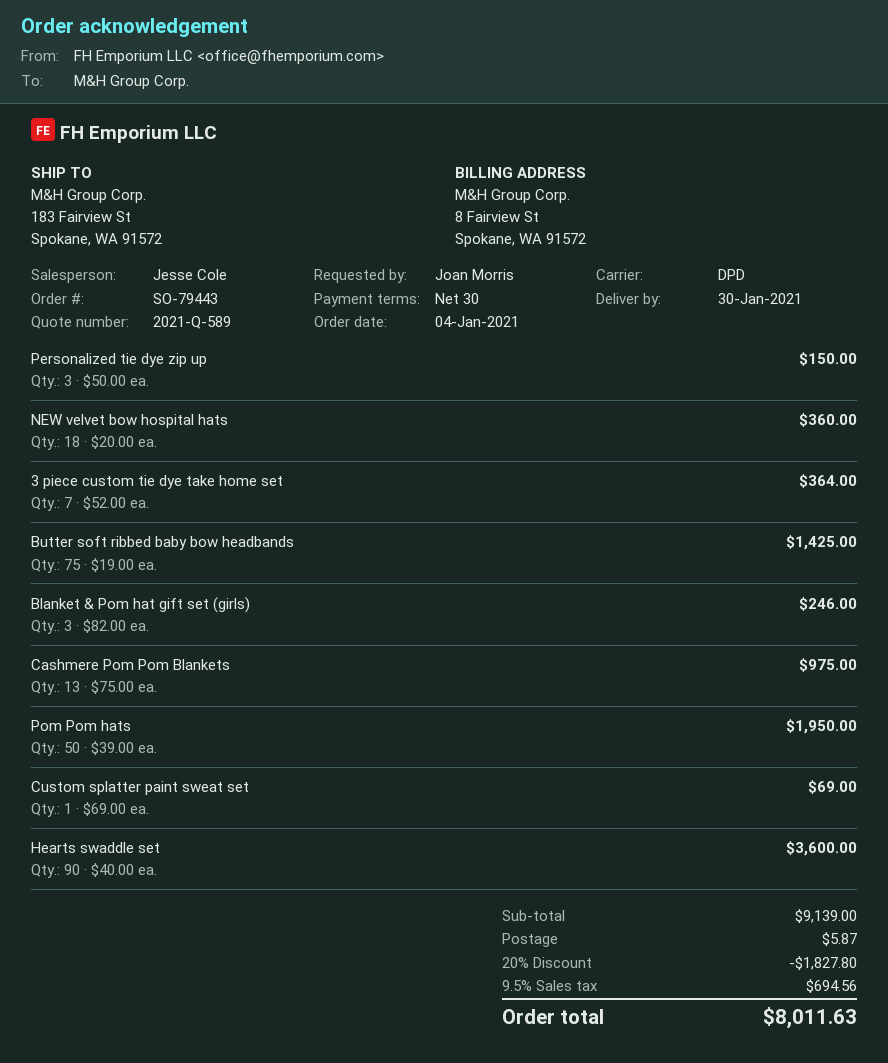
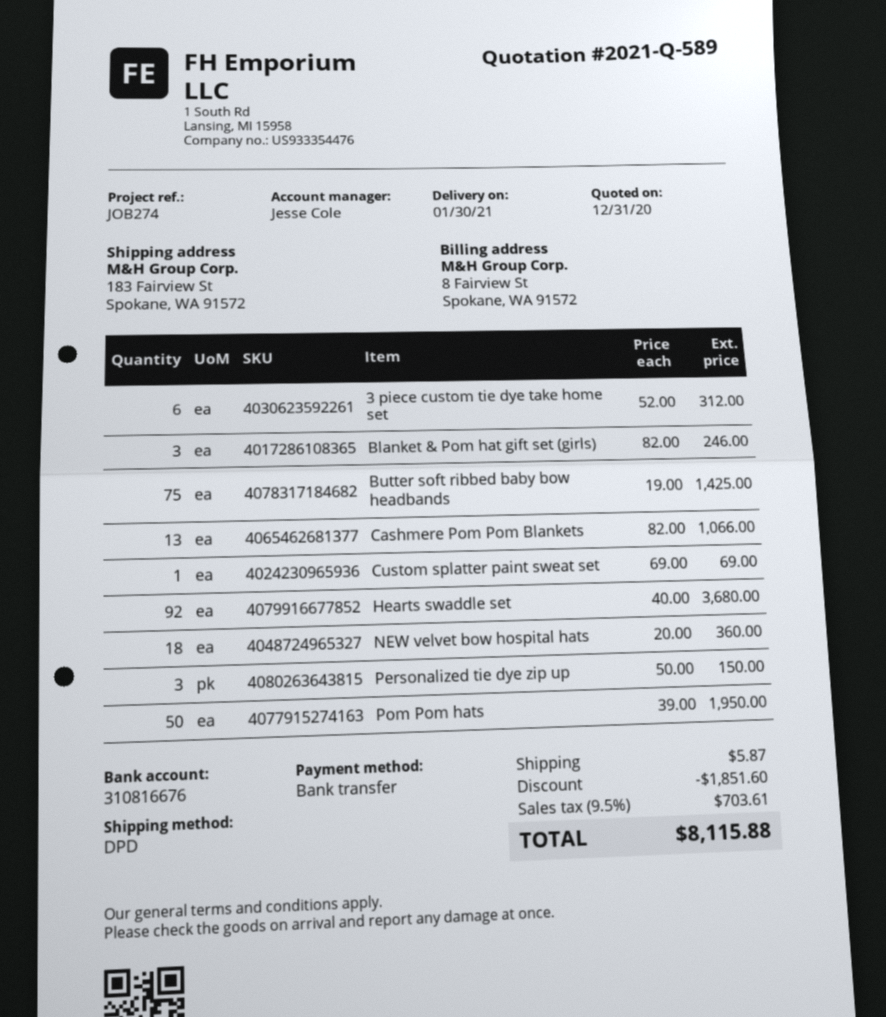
3 piece custom tie dye take home set: 7 x 52.00 = 364.00 -> 6 x 52.00 = 312.00
Cashmere Pom Pom Blankets: 13 x 75.00 = 975.00 -> 13 x 82.00 = 1066.00
Hearts swaddle set: 90 x 40.00 = 3600.00 -> 92 x 40.00 = 3680.00
discount: 1827.80 -> 1851.60
tax: 9.5% = 694.56 -> 9.5% = 703.61
total: 8011.63 -> 8115.88

